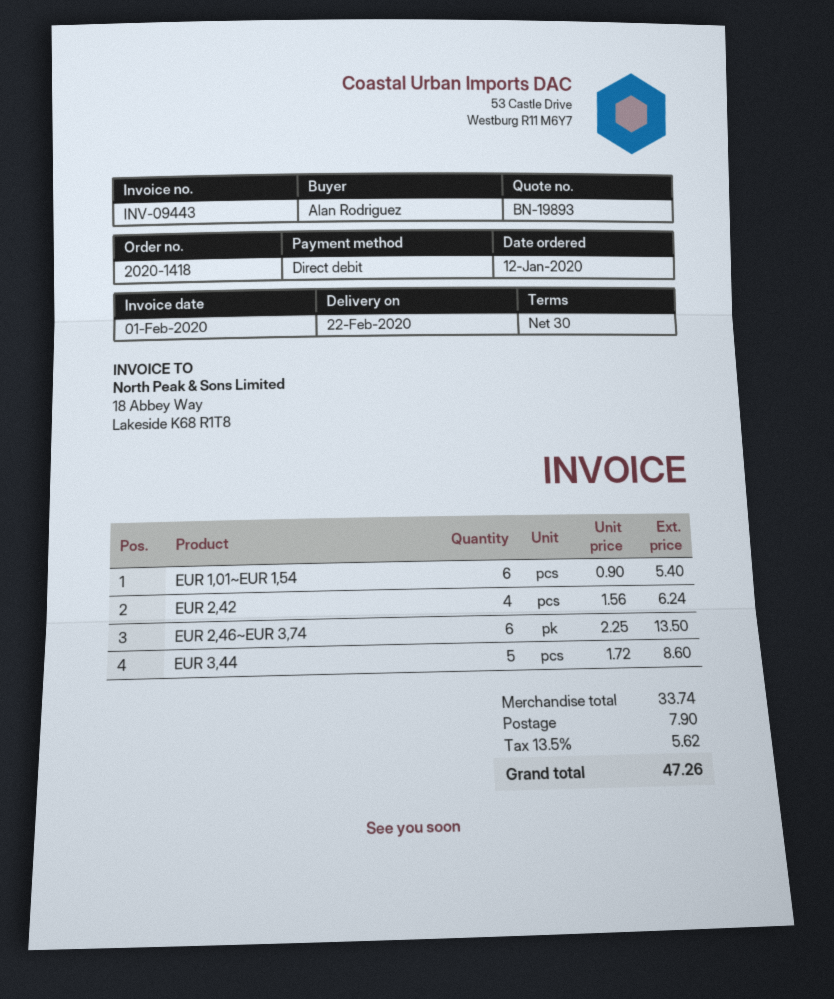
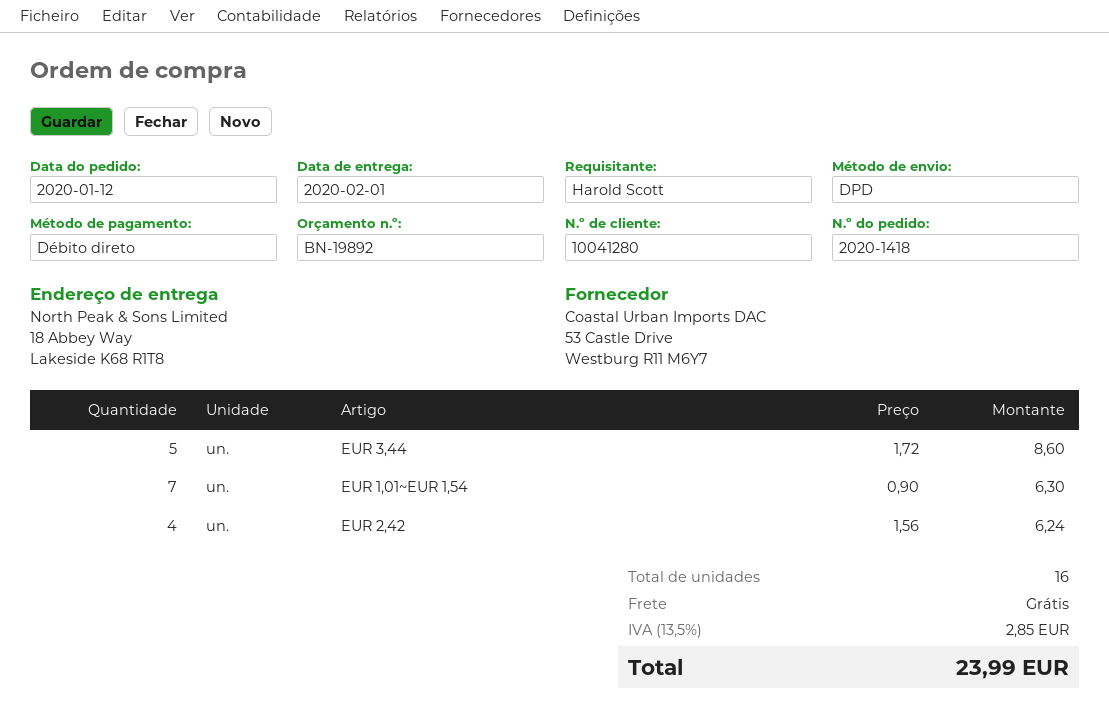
quote number: BN-19893 -> BN-19892
delivery date: 2020-02-22 -> 2020-02-01
ordered by: Alan Rodriguez -> Harold Scott
EUR 1,01~EUR 1,54: 6 x 0.90 = 5.40 -> 7 x 0.90 = 6.30
EUR 2,46~EUR 3,74: 6 x 2.25 = 13.50 -> none
shipping: 7.90 -> 0.00
tax: 13.5% = 5.62 -> 13.5% = 2.85
total: 47.26 -> 23.99

